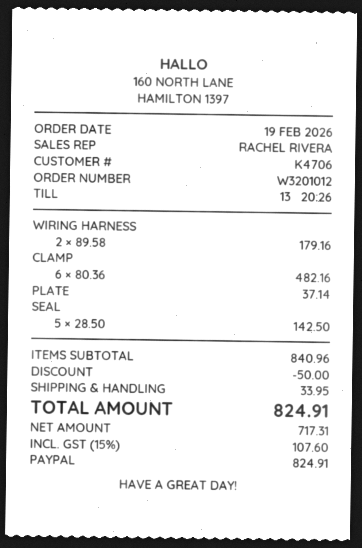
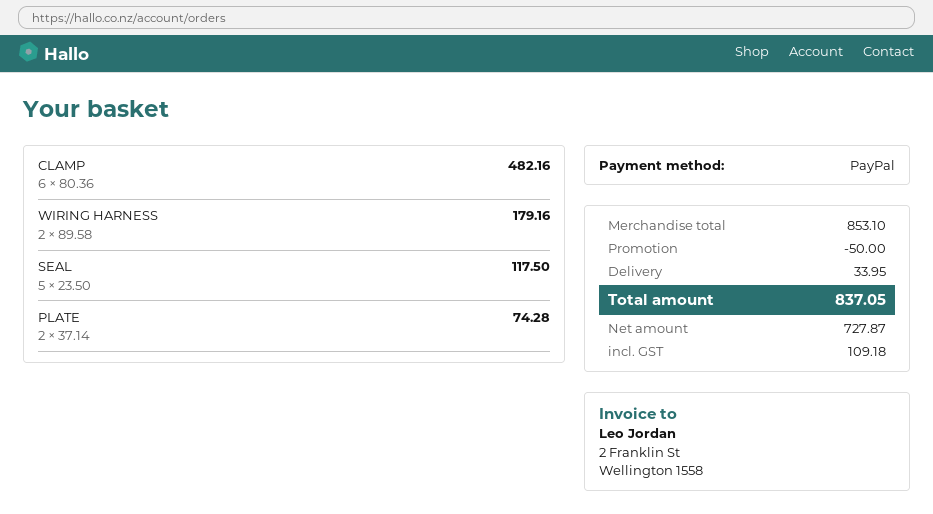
PLATE: 1 x 37.14 = 37.14 -> 2 x 37.14 = 74.28
SEAL: 5 x 28.50 = 142.50 -> 5 x 23.50 = 117.50
subtotal: 840.96 -> 853.10
net: 717.31 -> 727.87
tax: 107.60 -> 109.18
total: 824.91 -> 837.05

